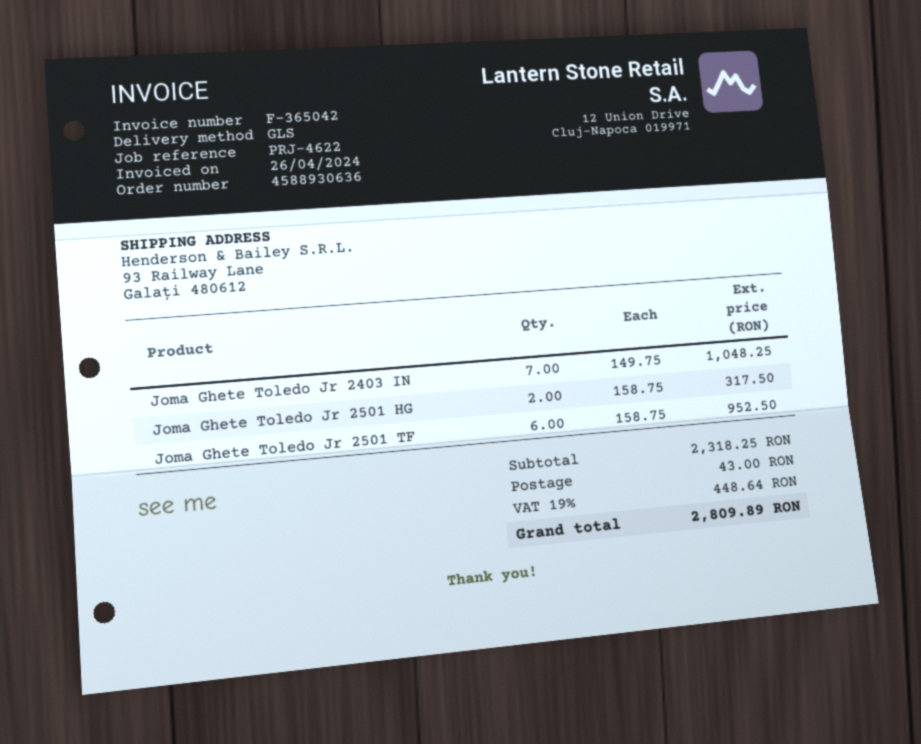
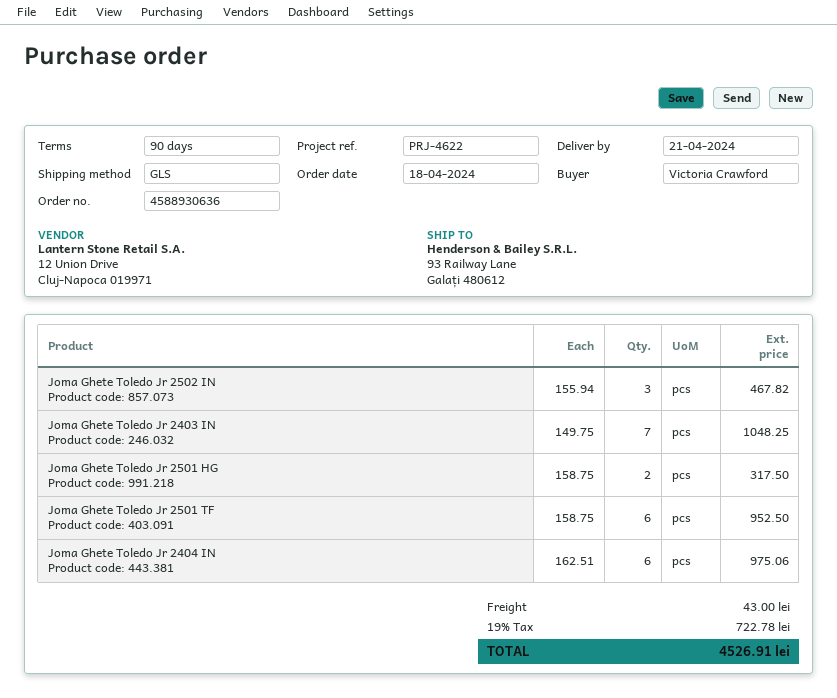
Joma Ghete Toledo Jr 2502 IN: none -> 3 x 155.94 = 467.82
Joma Ghete Toledo Jr 2404 IN: none -> 6 x 162.51 = 975.06
tax: 19% = 448.64 -> 19% = 722.78
total: 2809.89 -> 4526.91

